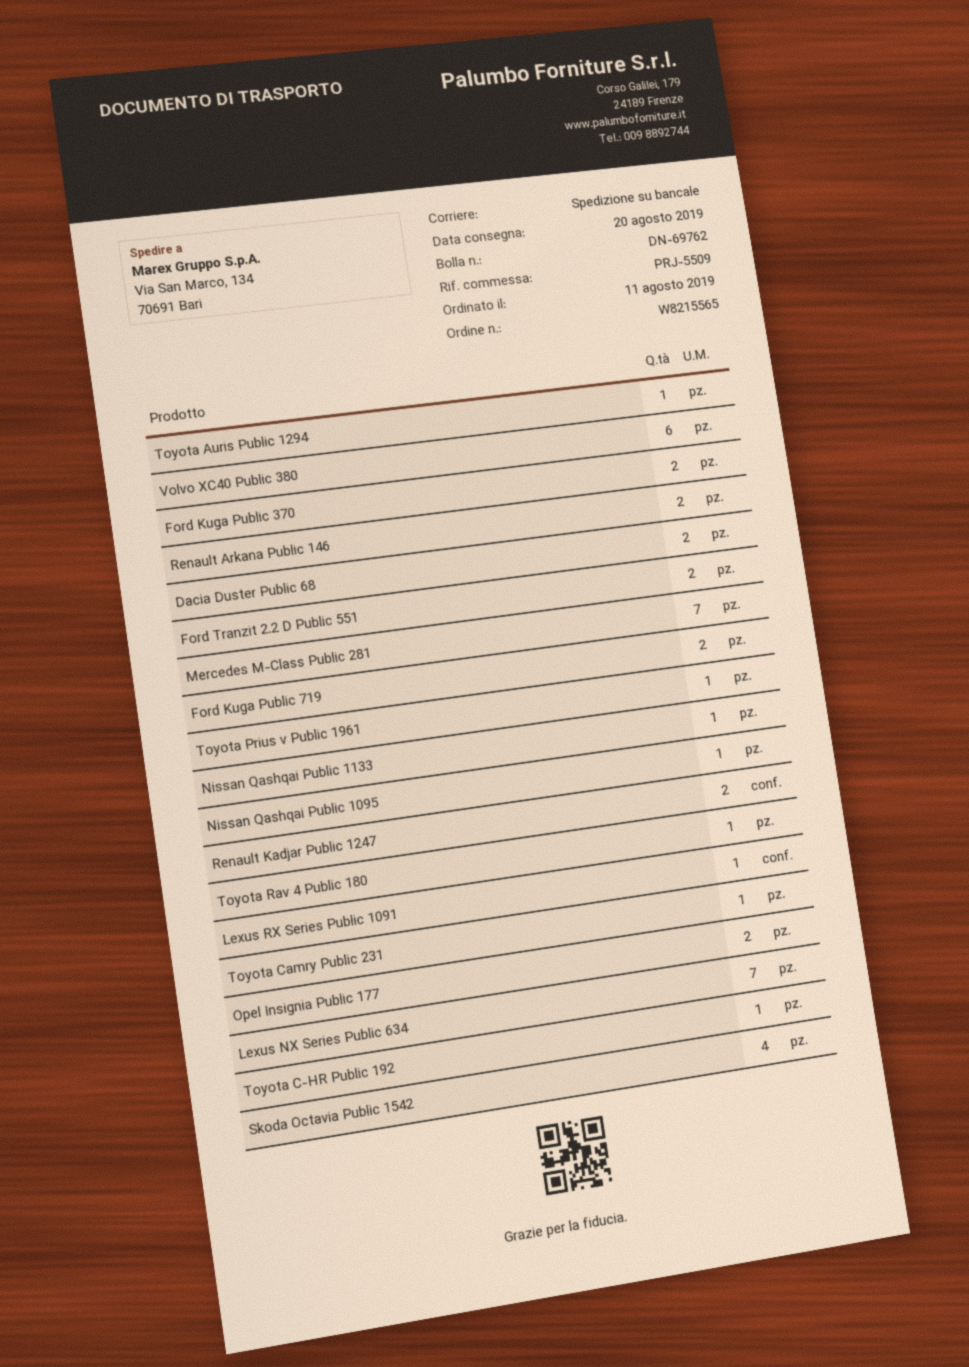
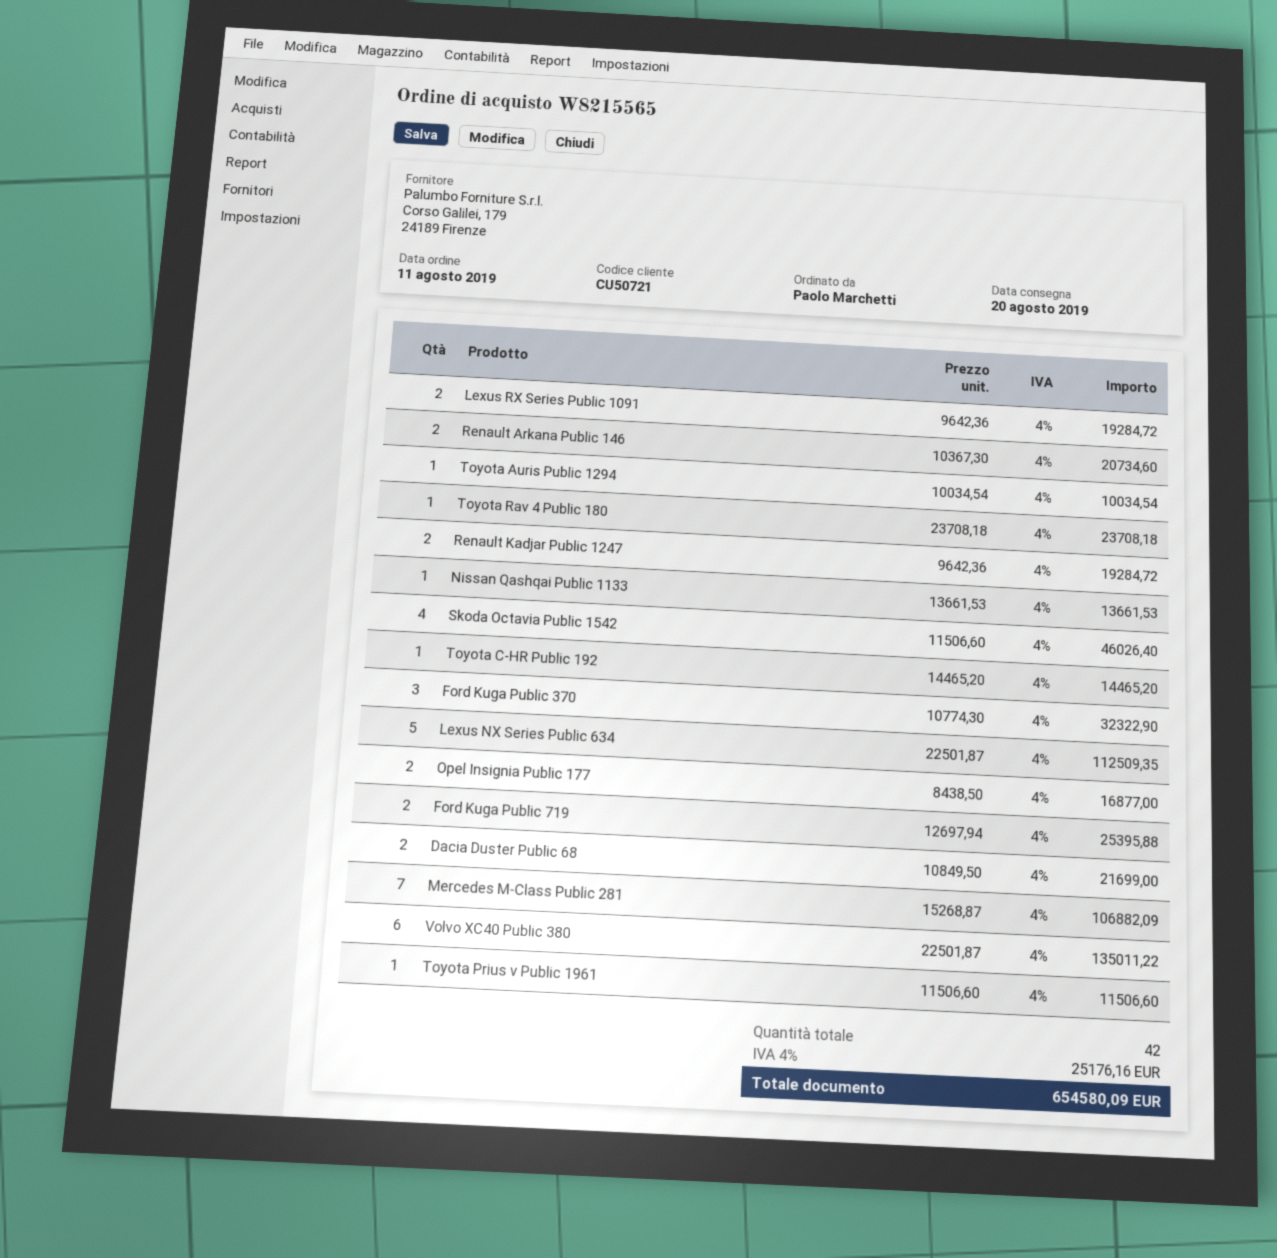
Ford Kuga Public 370: 2 -> 3
Ford Tranzit 2.2 D Public 551: 2 -> none
Nissan Qashqai Public 1095: 1 -> none
Lexus RX Series Public 1091: 1 -> 2
Toyota Camry Public 231: 1 -> none
Lexus NX Series Public 634: 7 -> 5

